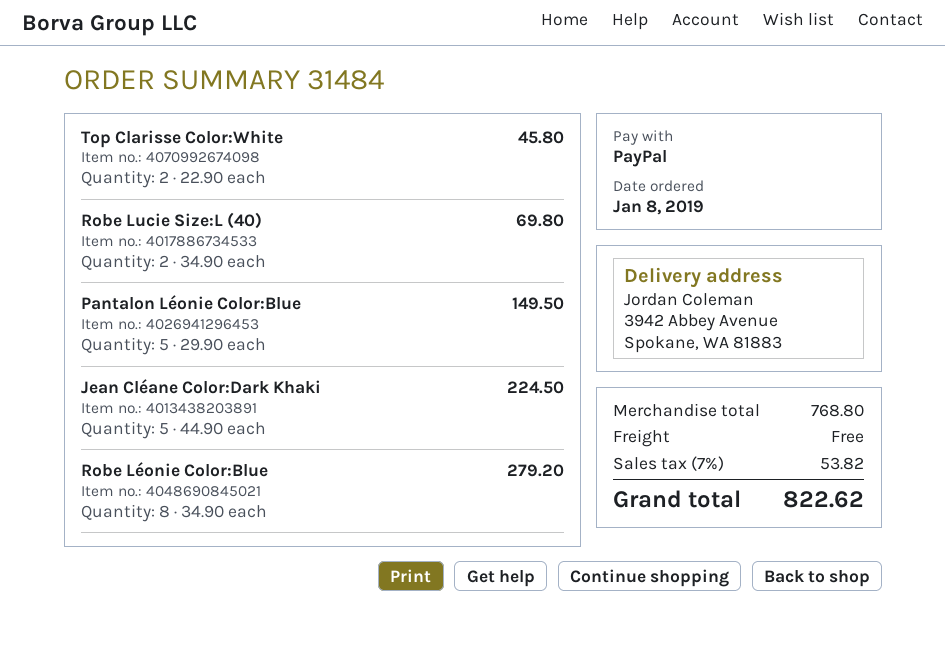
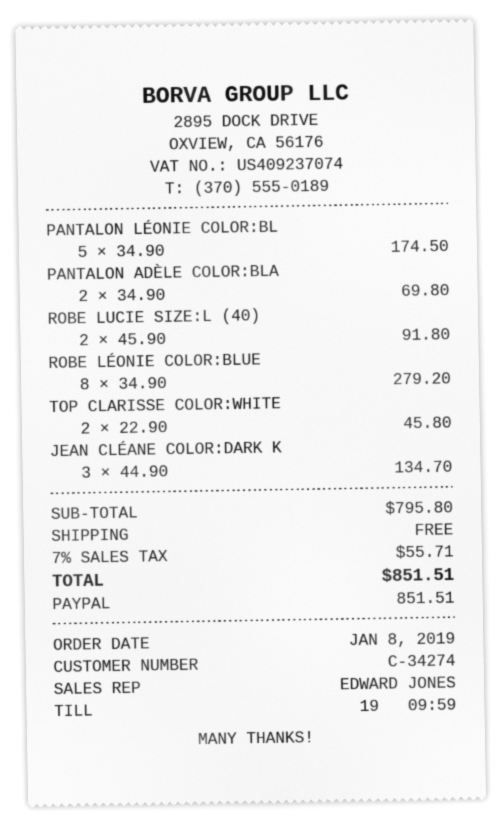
Robe Lucie Size:L (40): 2 x 34.90 = 69.80 -> 2 x 45.90 = 91.80
Pantalon Léonie Color:Blue: 5 x 29.90 = 149.50 -> 5 x 34.90 = 174.50
Jean Cléane Color:Dark Khaki: 5 x 44.90 = 224.50 -> 3 x 44.90 = 134.70
PANTALON ADÈLE COLOR:BLA: none -> 2 x 34.90 = 69.80
subtotal: 768.80 -> 795.80
tax: 7% = 53.82 -> 7% = 55.71
total: 822.62 -> 851.51

